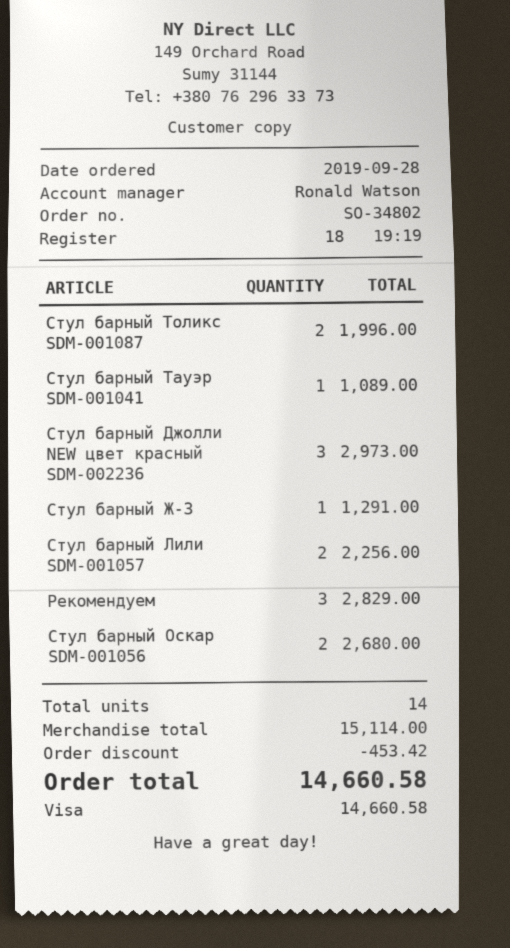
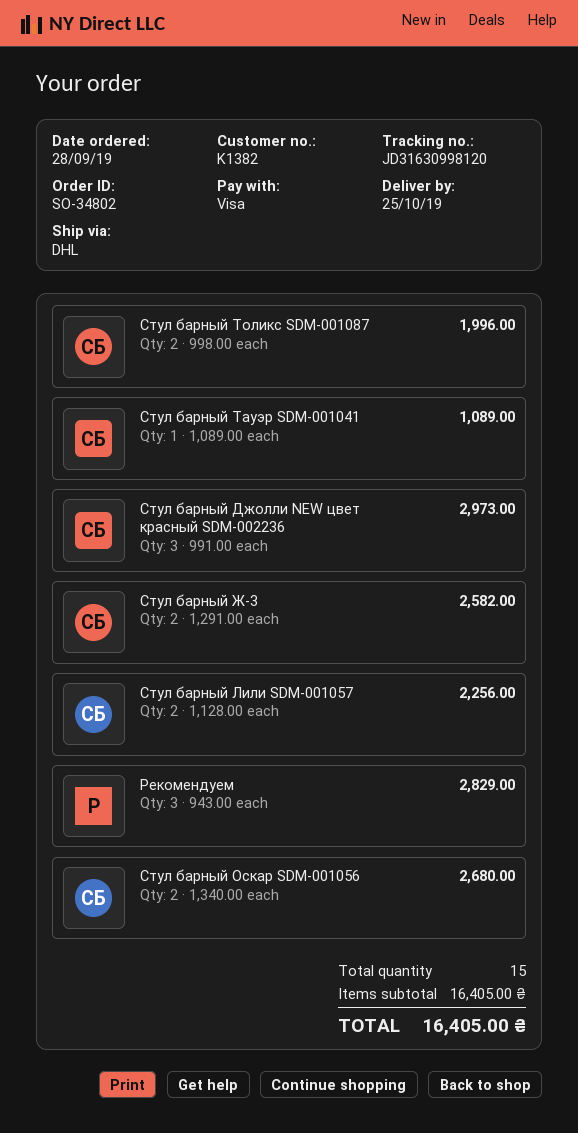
Стул барный Ж-3: 1 for 1291.00 -> 2 for 2582.00
total quantity: 14 -> 15
subtotal: 15114.00 -> 16405.00
discount: 453.42 -> none
total: 14660.58 -> 16405.00

